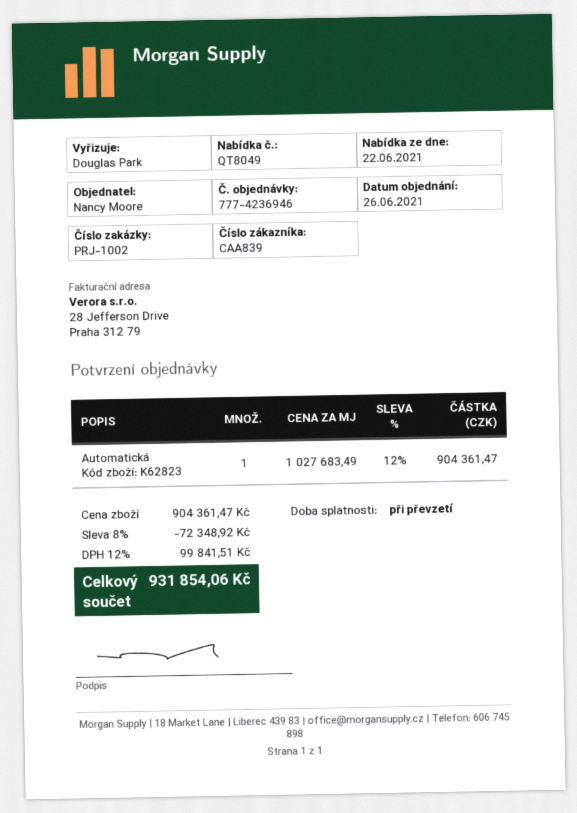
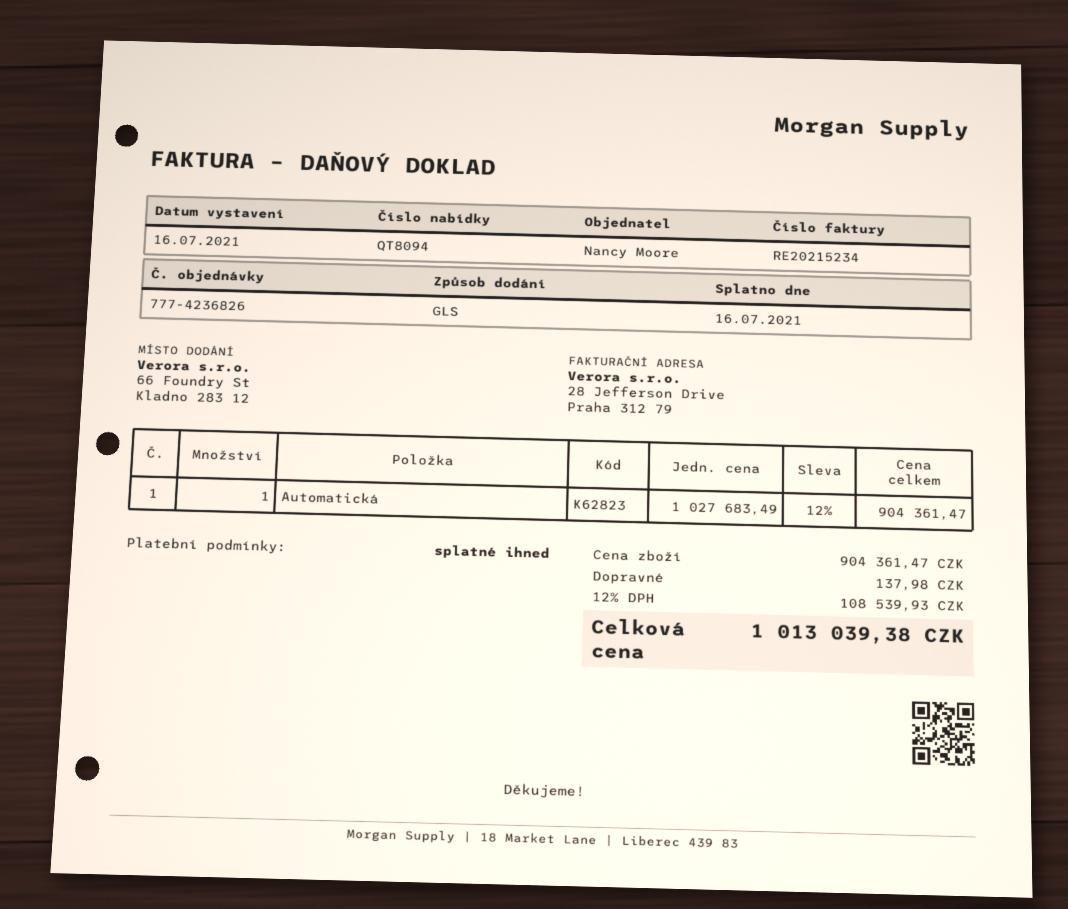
quote number: QT8049 -> QT8094
order number: 777-4236946 -> 777-4236826
discount: 8% = 72348.92 -> none
shipping: none -> 137.98
tax: 12% = 99841.51 -> 12% = 108539.93
total: 931854.06 -> 1013039.38

